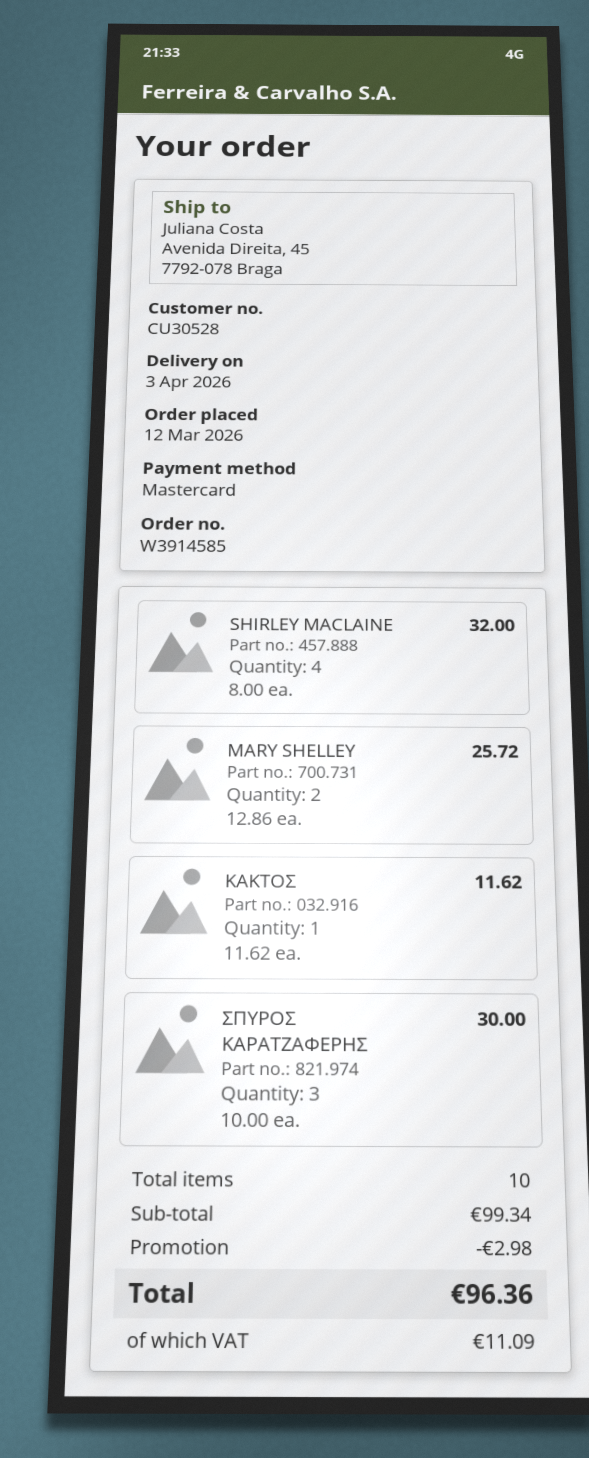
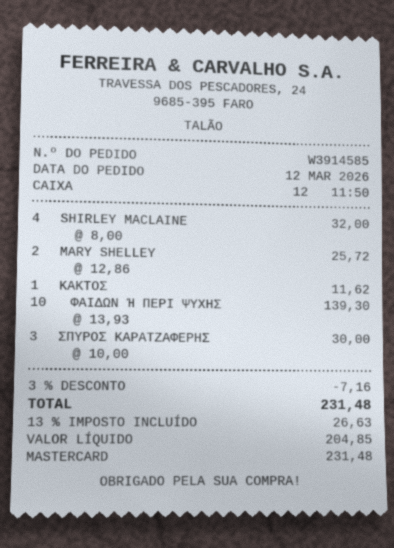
ΦΑΙΔΩΝ Ή ΠΕΡΙ ΨΥΧΗΣ: none -> 10 x 13.93 = 139.30
discount: 2.98 -> 7.16
tax: 11.09 -> 26.63
total: 96.36 -> 231.48

